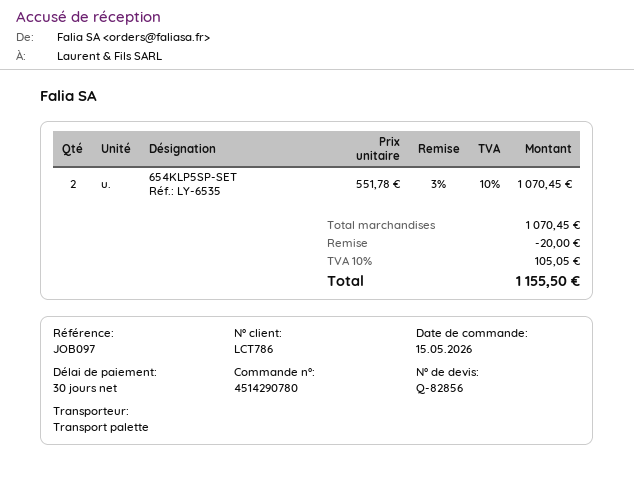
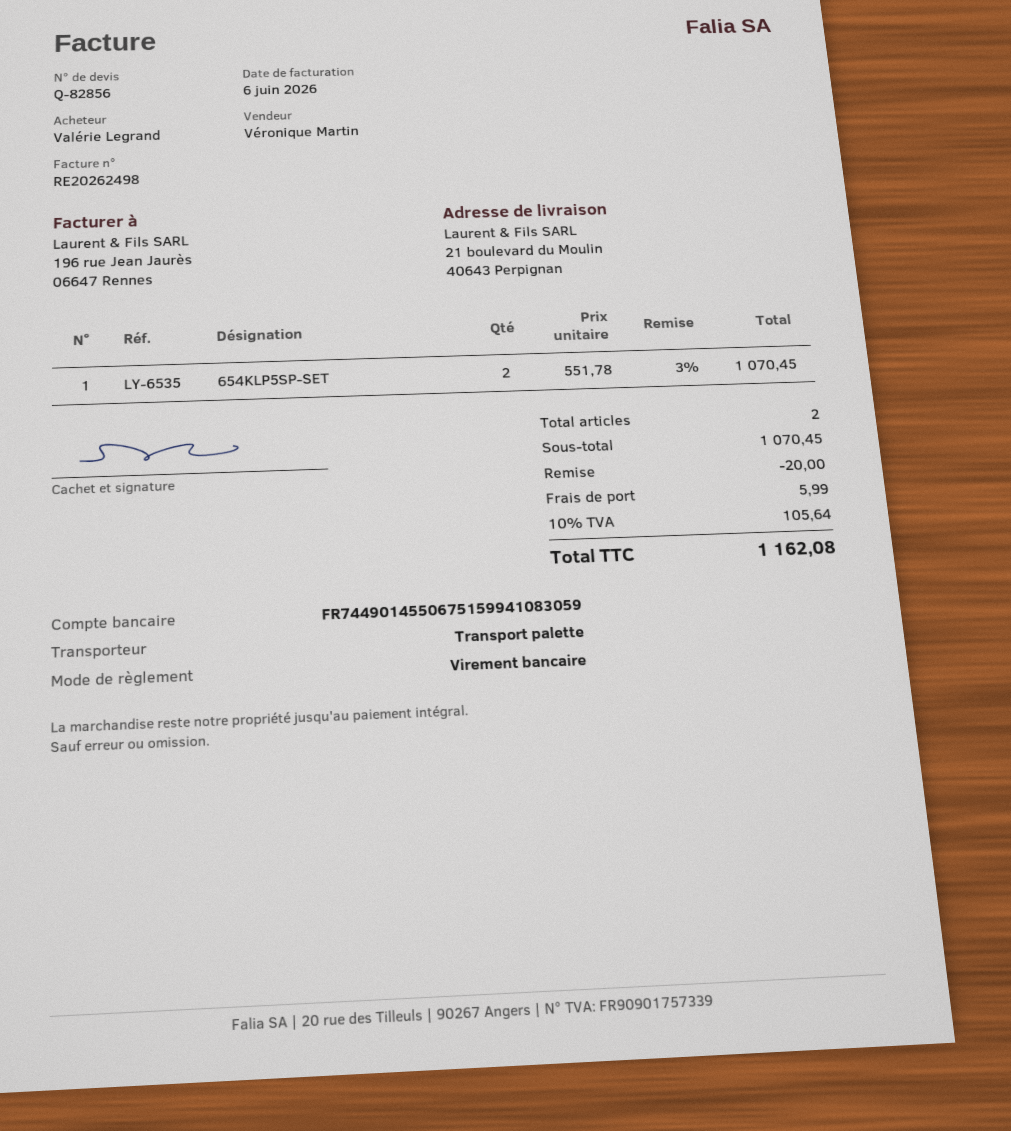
shipping: none -> 5.99
tax: 10% = 105.05 -> 10% = 105.64
total: 1155.50 -> 1162.08

